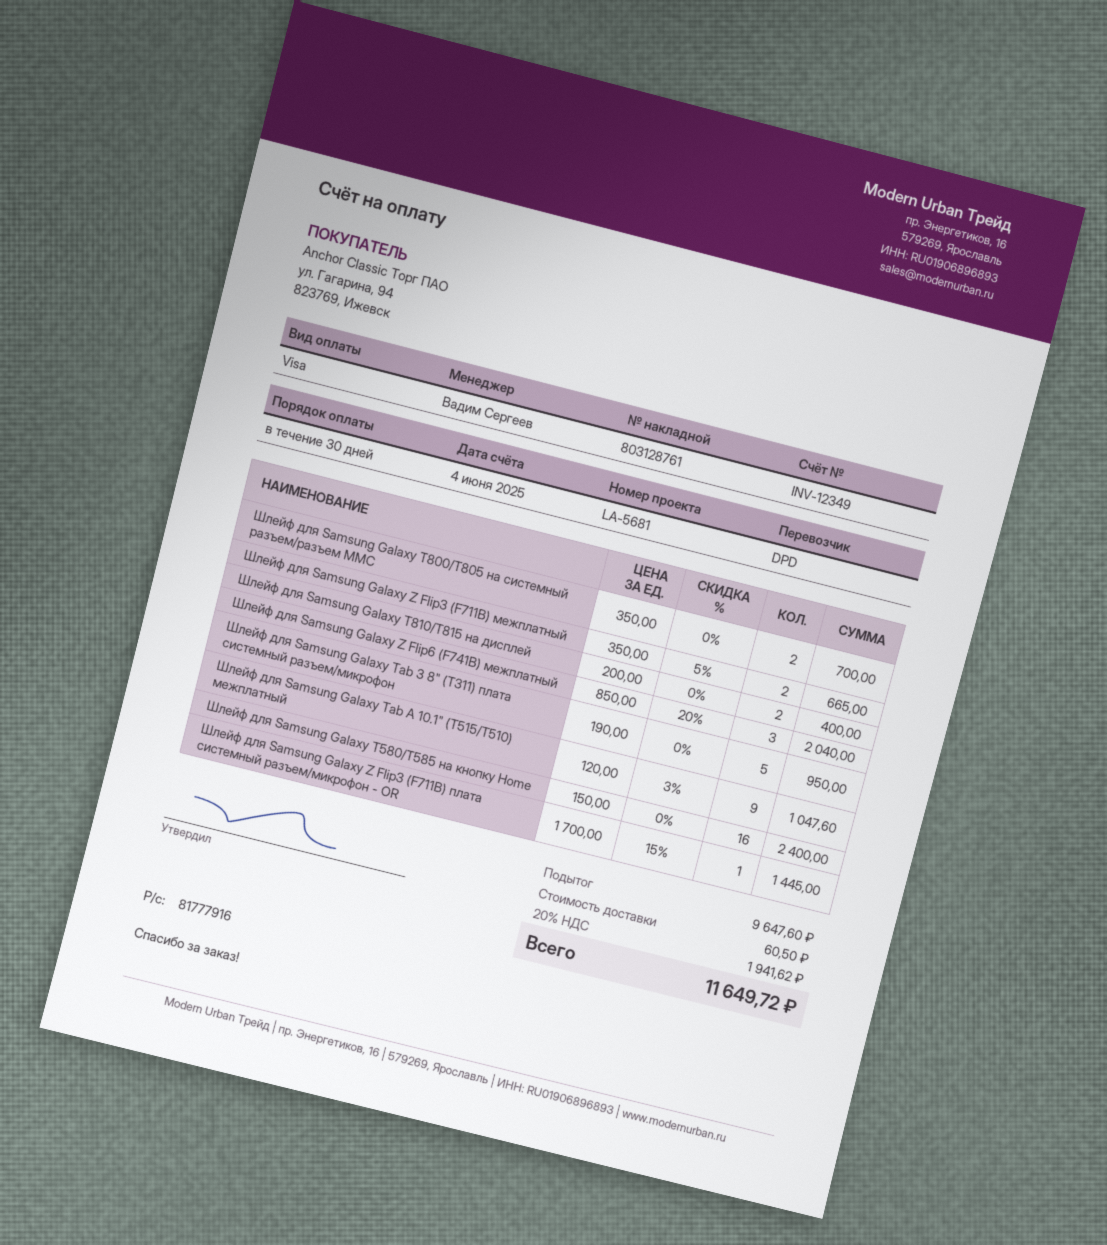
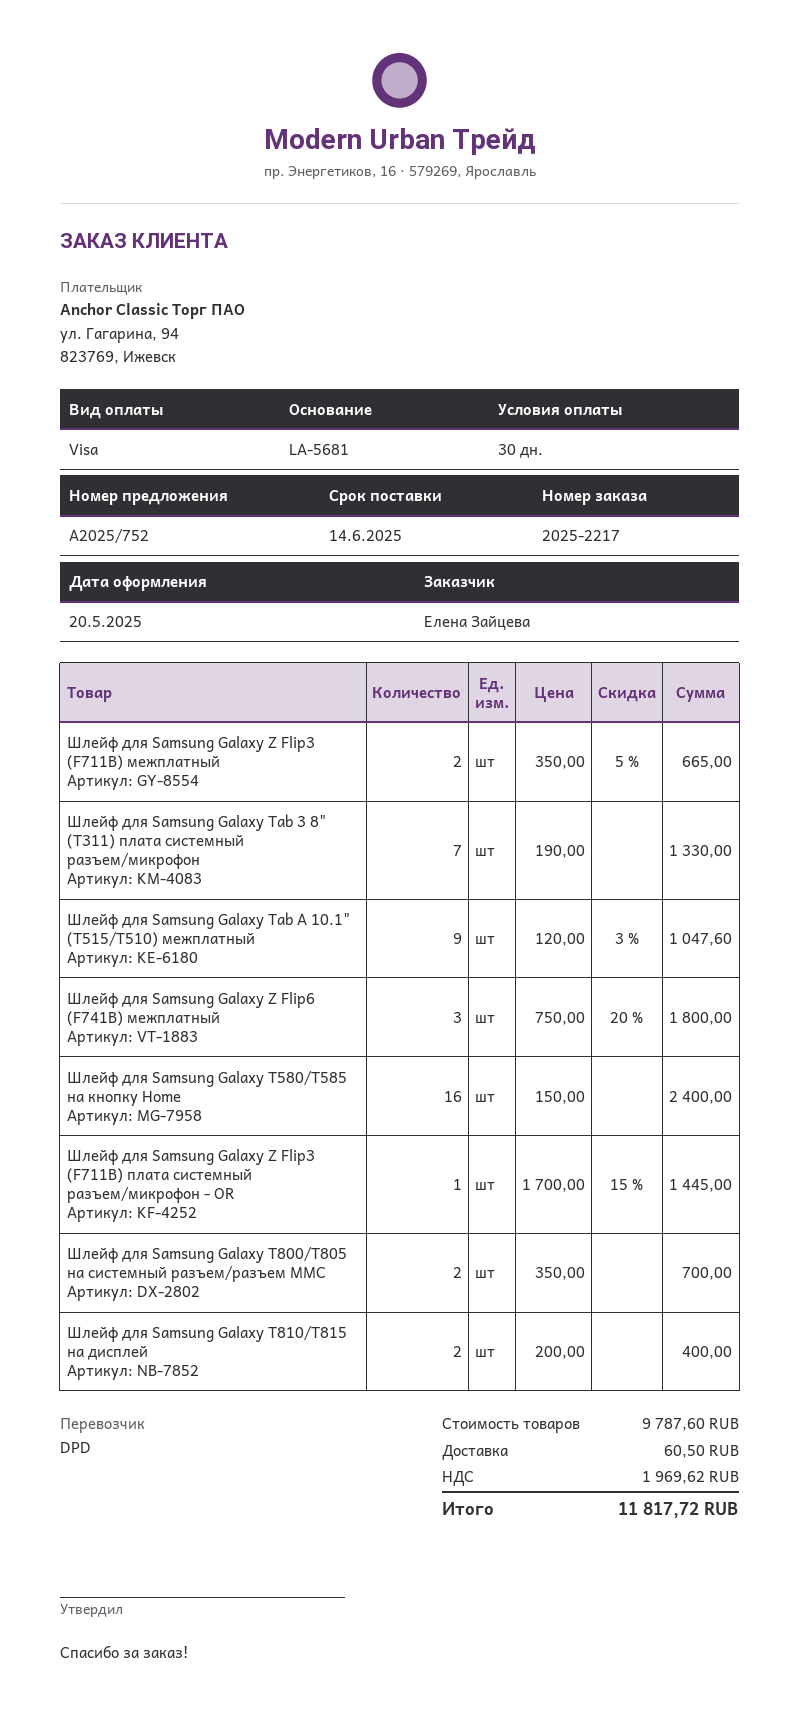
Шлейф для Samsung Galaxy Z Flip6 (F741B) межплатный: 3 x 850.00 - 20% = 2040.00 -> 3 x 750.00 - 20% = 1800.00
Шлейф для Samsung Galaxy Tab 3 8" (T311) плата системный разъем/микрофон: 5 x 190.00 = 950.00 -> 7 x 190.00 = 1330.00
subtotal: 9647.60 -> 9787.60
tax: 1941.62 -> 1969.62
total: 11649.72 -> 11817.72

